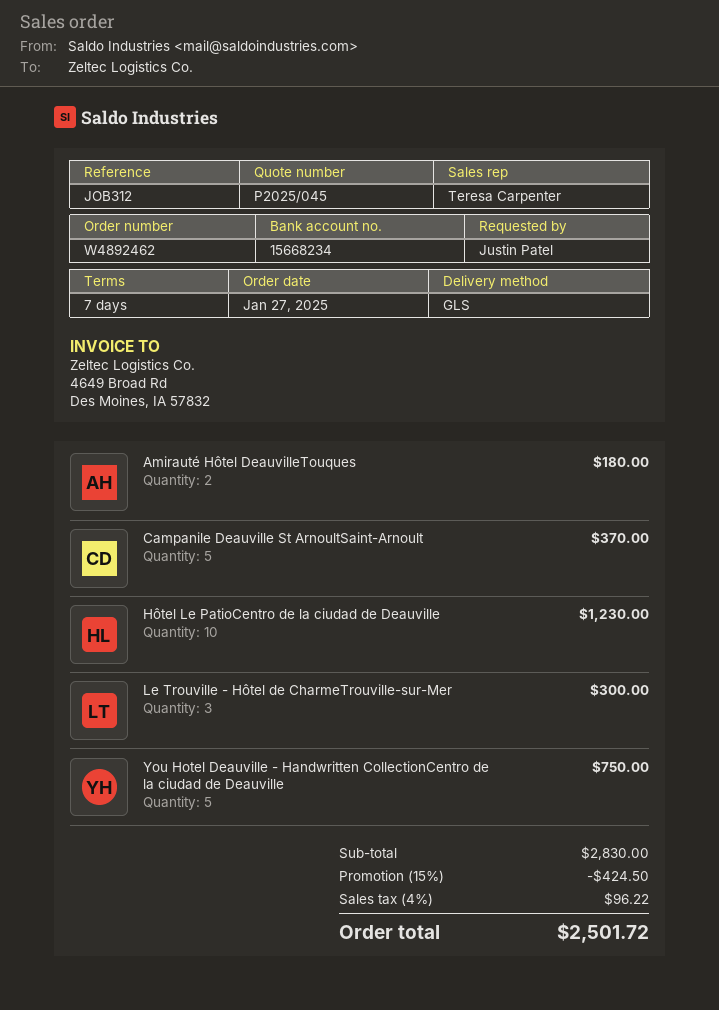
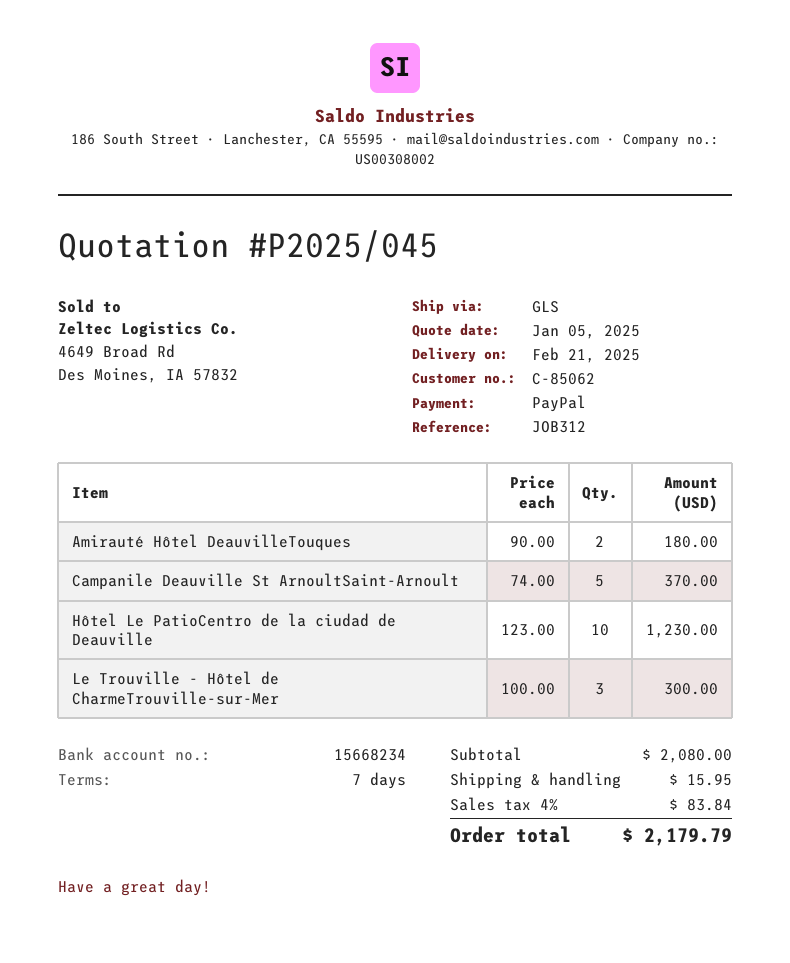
You Hotel Deauville - Handwritten CollectionCentro de la ciudad de Deauville: 5 for 750.00 -> none
subtotal: 2830.00 -> 2080.00
discount: 15% = 424.50 -> none
shipping: none -> 15.95
tax: 4% = 96.22 -> 4% = 83.84
total: 2501.72 -> 2179.79

